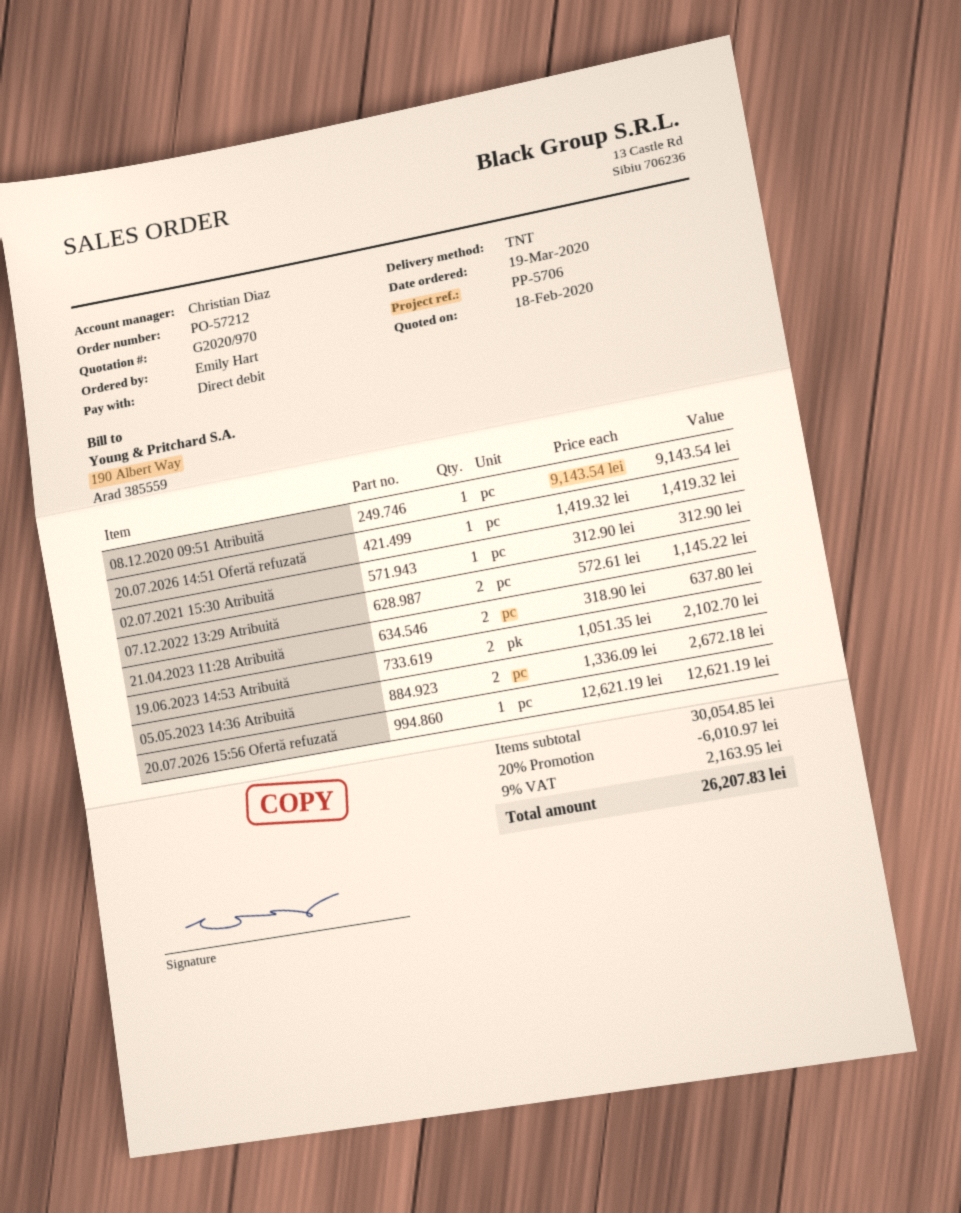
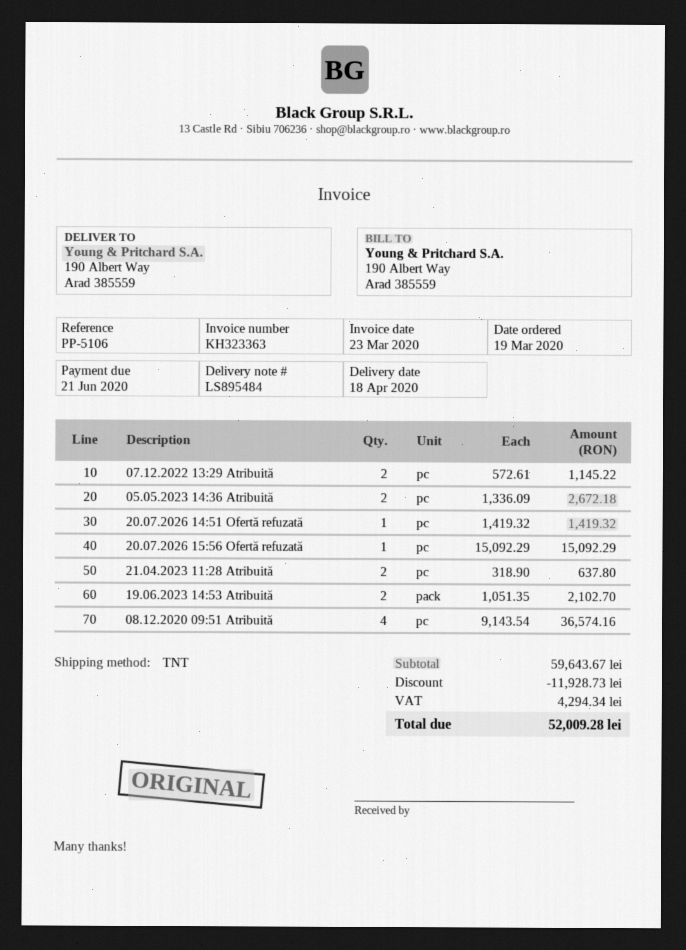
reference: PP-5706 -> PP-5106
08.12.2020 09:51 Atribuită: 1 x 9143.54 = 9143.54 -> 4 x 9143.54 = 36574.16
02.07.2021 15:30 Atribuită: 1 x 312.90 = 312.90 -> none
20.07.2026 15:56 Ofertă refuzată: 1 x 12621.19 = 12621.19 -> 1 x 15092.29 = 15092.29
subtotal: 30054.85 -> 59643.67
discount: 6010.97 -> 11928.73
tax: 2163.95 -> 4294.34
total: 26207.83 -> 52009.28

